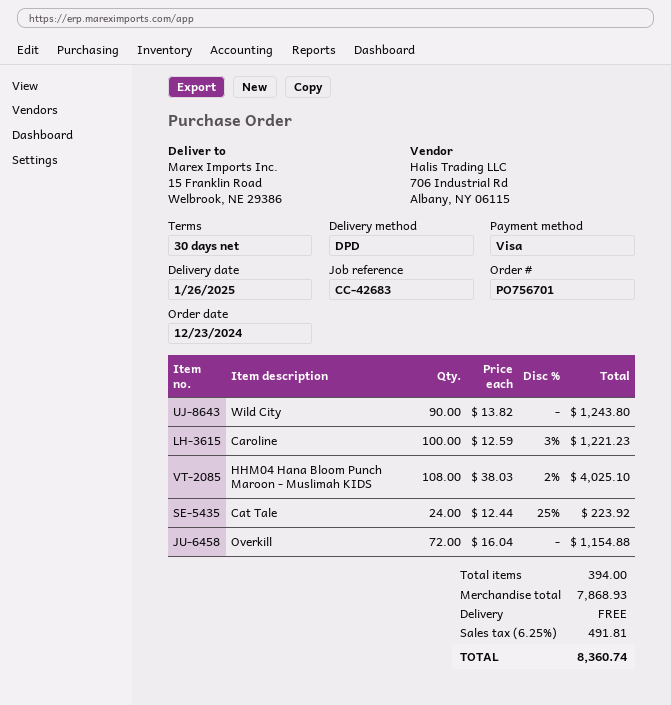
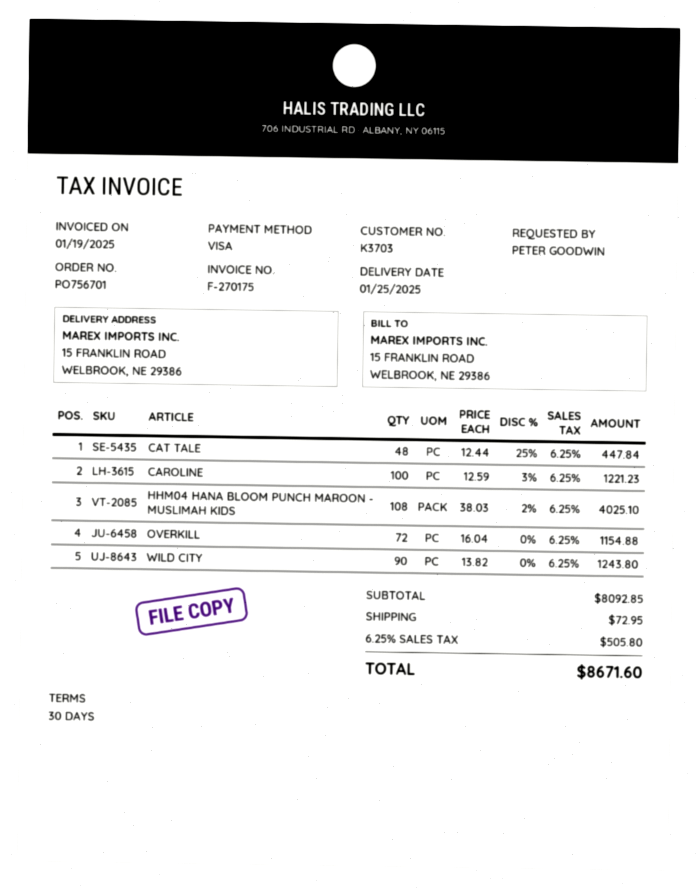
delivery date: 2025-01-26 -> 2025-01-25
Cat Tale: 24 x 12.44 - 25% = 223.92 -> 48 x 12.44 - 25% = 447.84
subtotal: 7868.93 -> 8092.85
shipping: 0.00 -> 72.95
tax: 6.25% = 491.81 -> 6.25% = 505.80
total: 8360.74 -> 8671.60

